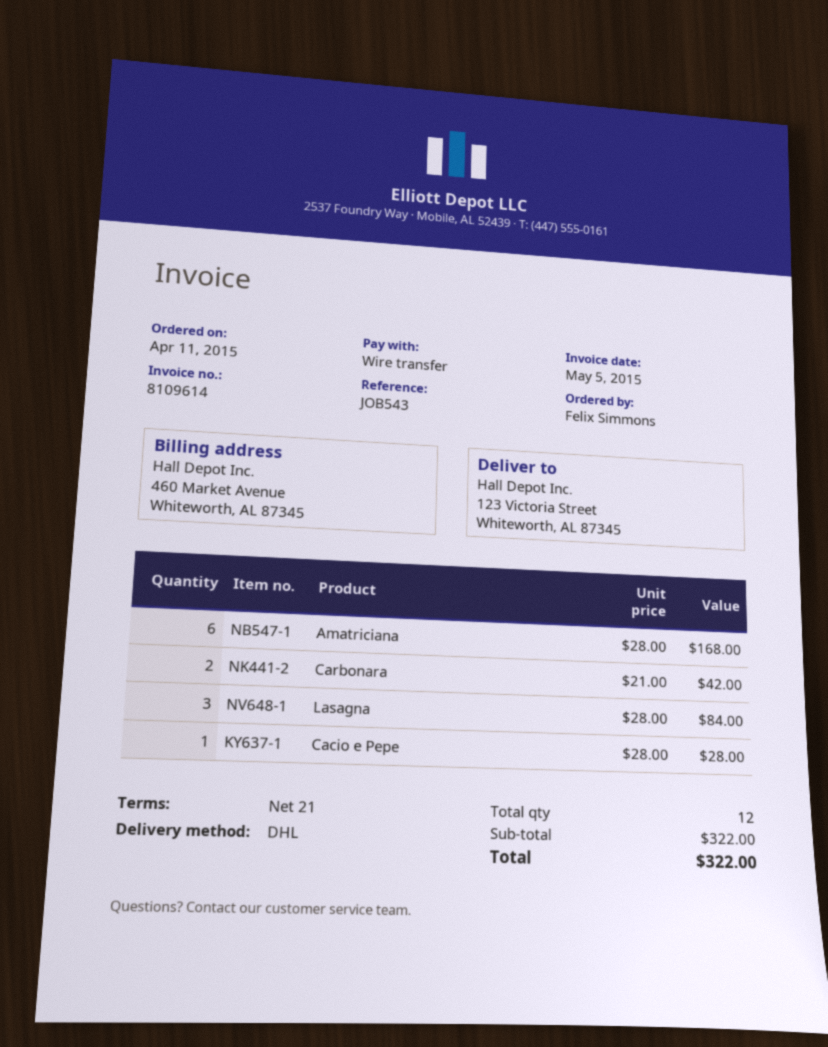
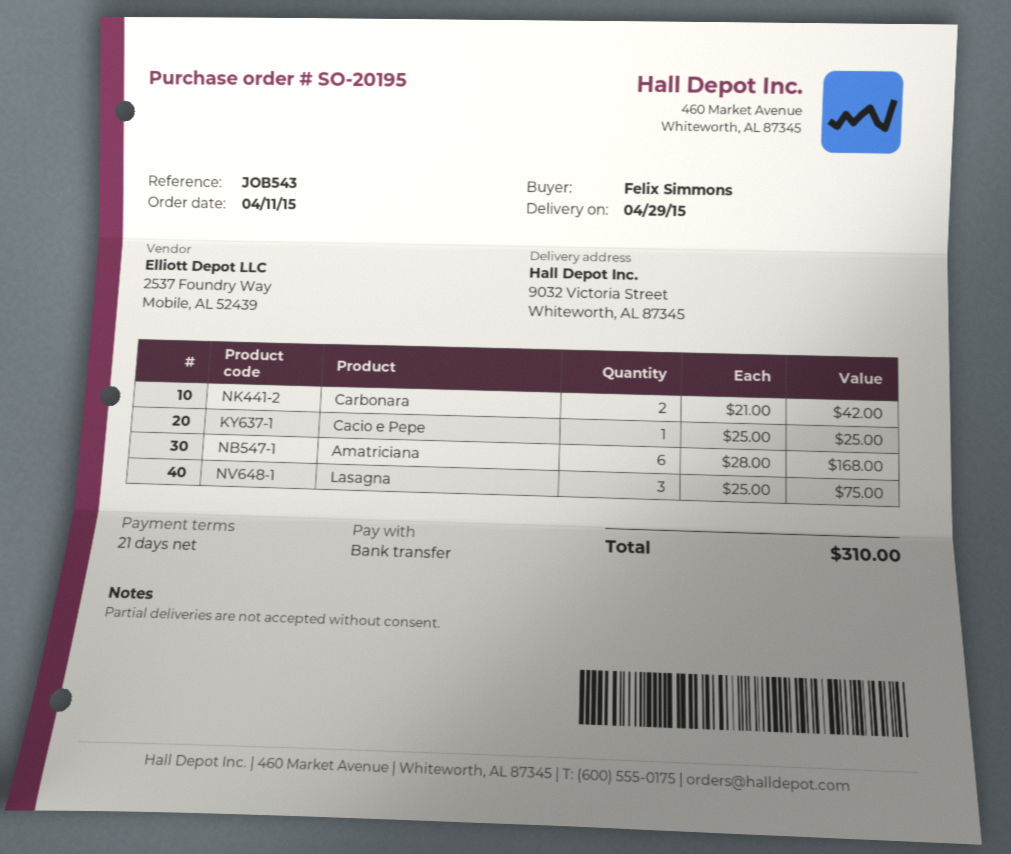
ship to: 123 Victoria Street, Whiteworth, AL 87345 -> 9032 Victoria Street, Whiteworth, AL 87345
Lasagna: 3 x 28.00 = 84.00 -> 3 x 25.00 = 75.00
Cacio e Pepe: 1 x 28.00 = 28.00 -> 1 x 25.00 = 25.00
total: 322.00 -> 310.00

